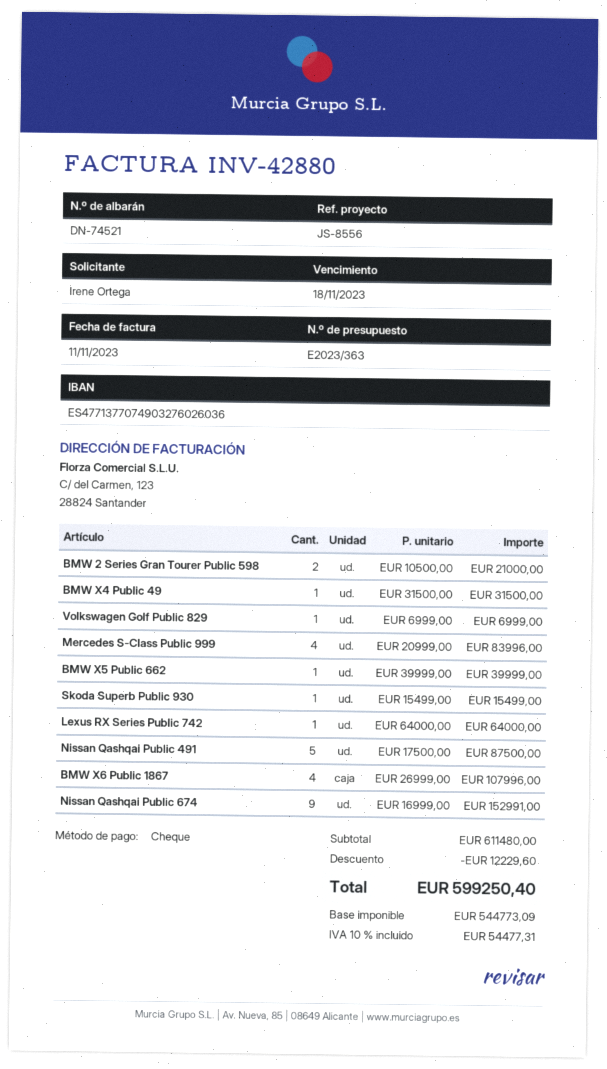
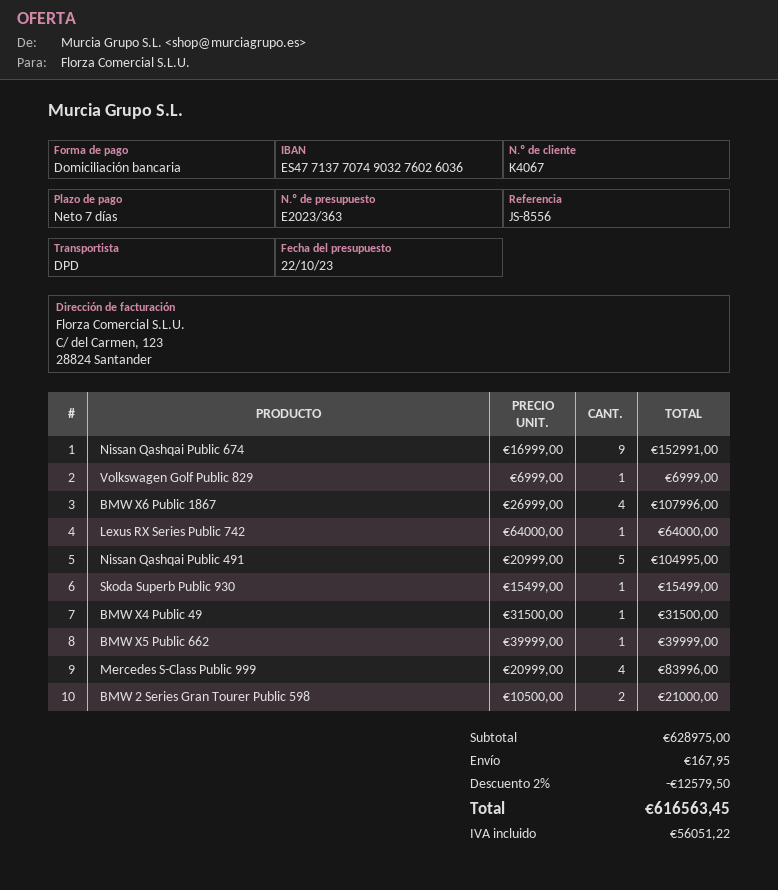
payment method: cheque -> direct debit
Nissan Qashqai Public 491: 5 x 17500.00 = 87500.00 -> 5 x 20999.00 = 104995.00
subtotal: 611480.00 -> 628975.00
discount: 12229.60 -> 12579.50
shipping: none -> 167.95
tax: 54477.31 -> 56051.22
total: 599250.40 -> 616563.45

